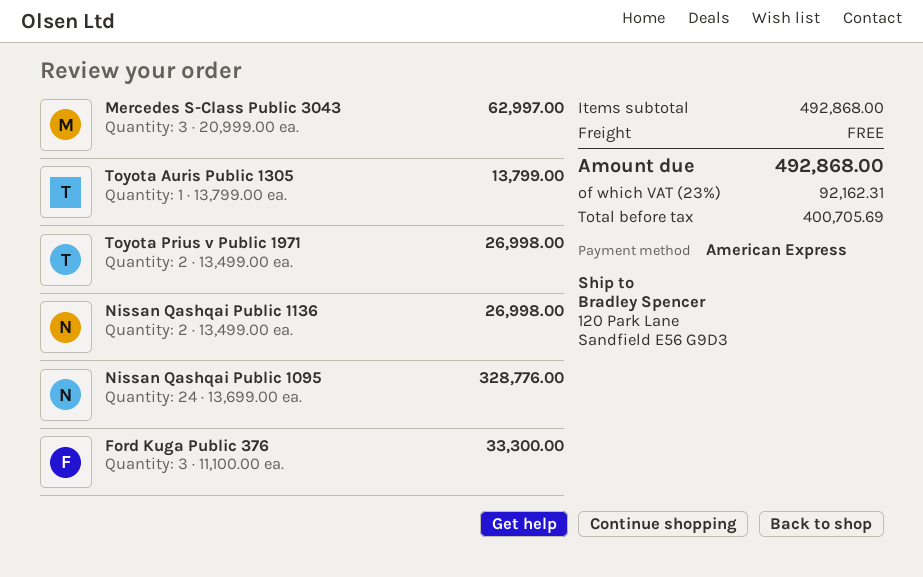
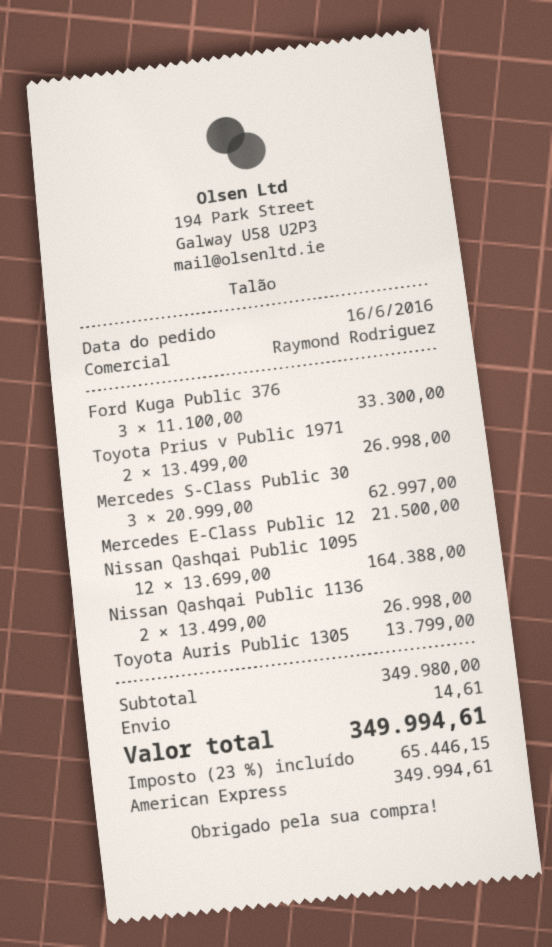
Nissan Qashqai Public 1095: 24 x 13699.00 = 328776.00 -> 12 x 13699.00 = 164388.00
Mercedes E-Class Public 12: none -> 1 x 21500.00 = 21500.00
subtotal: 492868.00 -> 349980.00
shipping: 0.00 -> 14.61
tax: 23% = 92162.31 -> 23% = 65446.15
total: 492868.00 -> 349994.61

